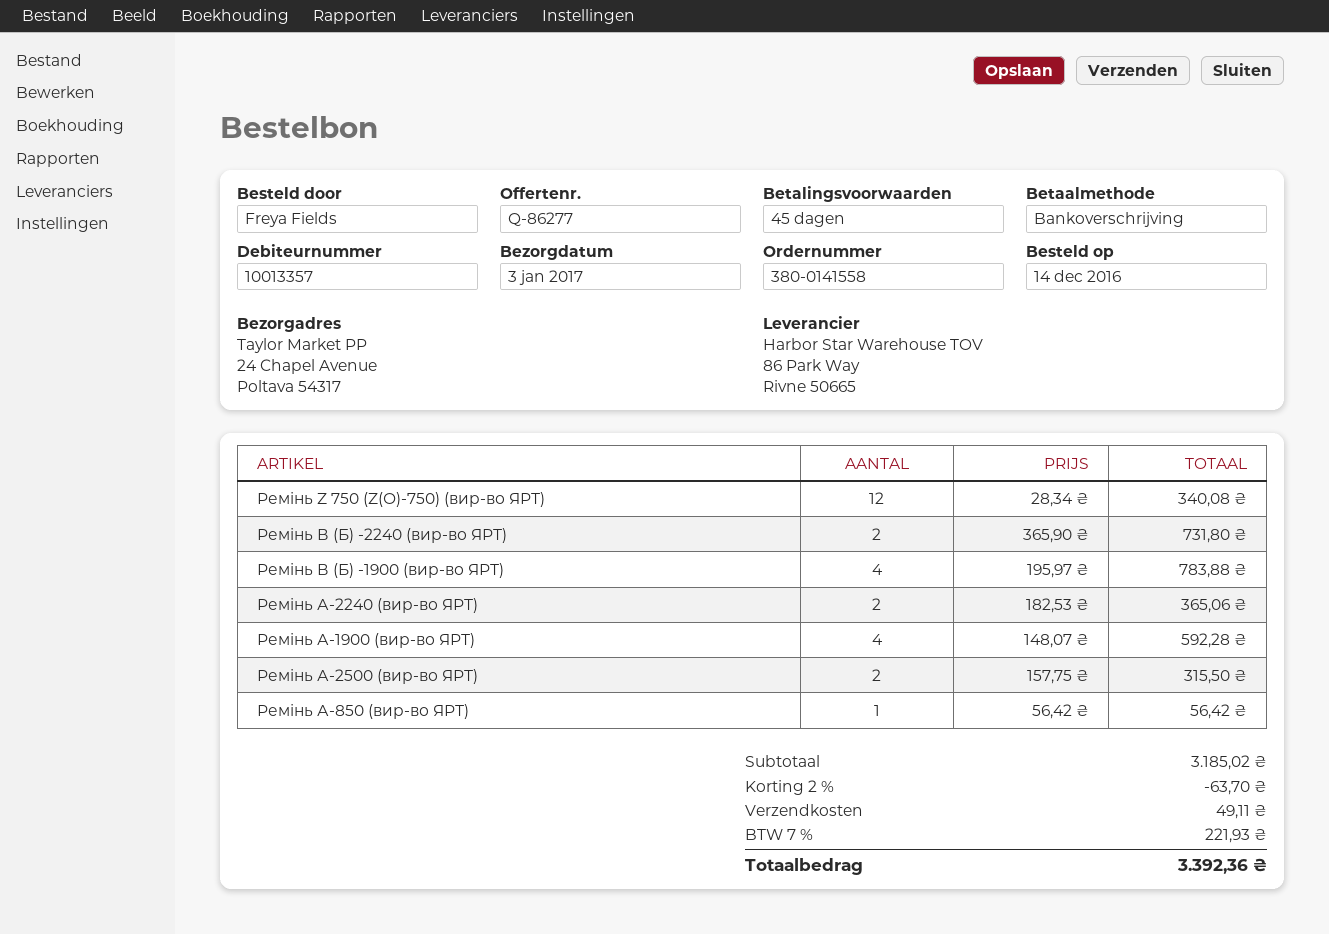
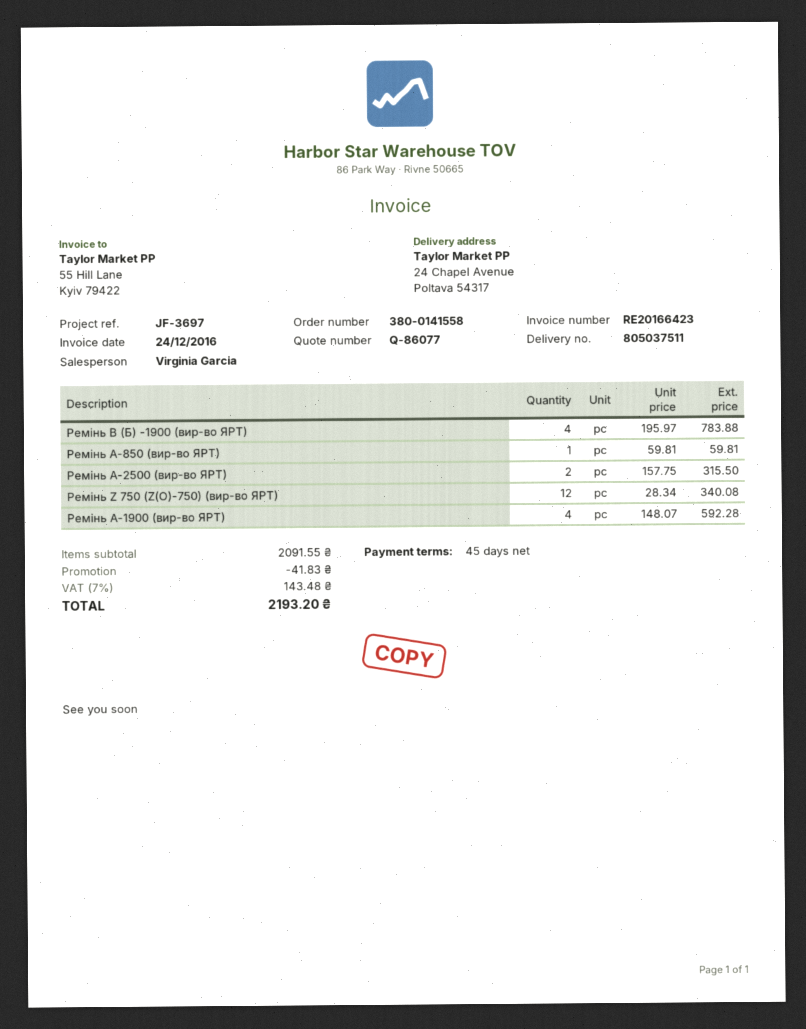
quote number: Q-86277 -> Q-86077
Ремінь В (Б) -2240 (вир-во ЯРТ): 2 x 365.90 = 731.80 -> none
Ремінь А-2240 (вир-во ЯРТ): 2 x 182.53 = 365.06 -> none
Ремінь А-850 (вир-во ЯРТ): 1 x 56.42 = 56.42 -> 1 x 59.81 = 59.81
subtotal: 3185.02 -> 2091.55
discount: 63.70 -> 41.83
shipping: 49.11 -> none
tax: 7% = 221.93 -> 7% = 143.48
total: 3392.36 -> 2193.20

